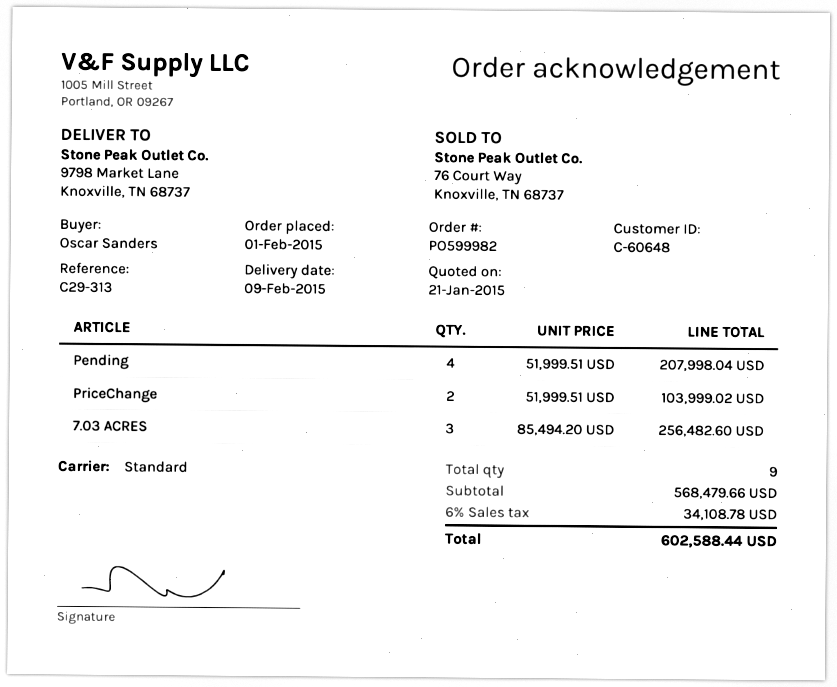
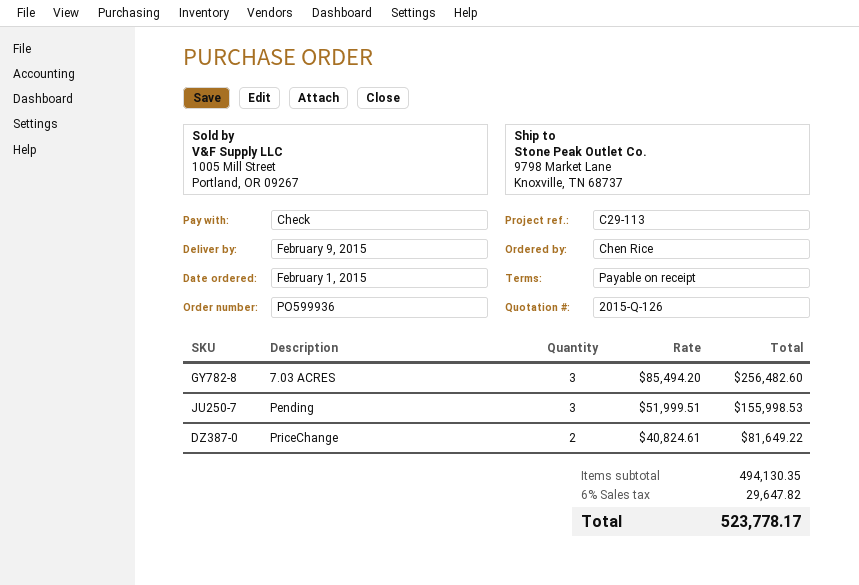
order number: PO599982 -> PO599936
reference: C29-313 -> C29-113
ordered by: Oscar Sanders -> Chen Rice
Pending: 4 x 51999.51 = 207998.04 -> 3 x 51999.51 = 155998.53
PriceChange: 2 x 51999.51 = 103999.02 -> 2 x 40824.61 = 81649.22
subtotal: 568479.66 -> 494130.35
tax: 6% = 34108.78 -> 6% = 29647.82
total: 602588.44 -> 523778.17

